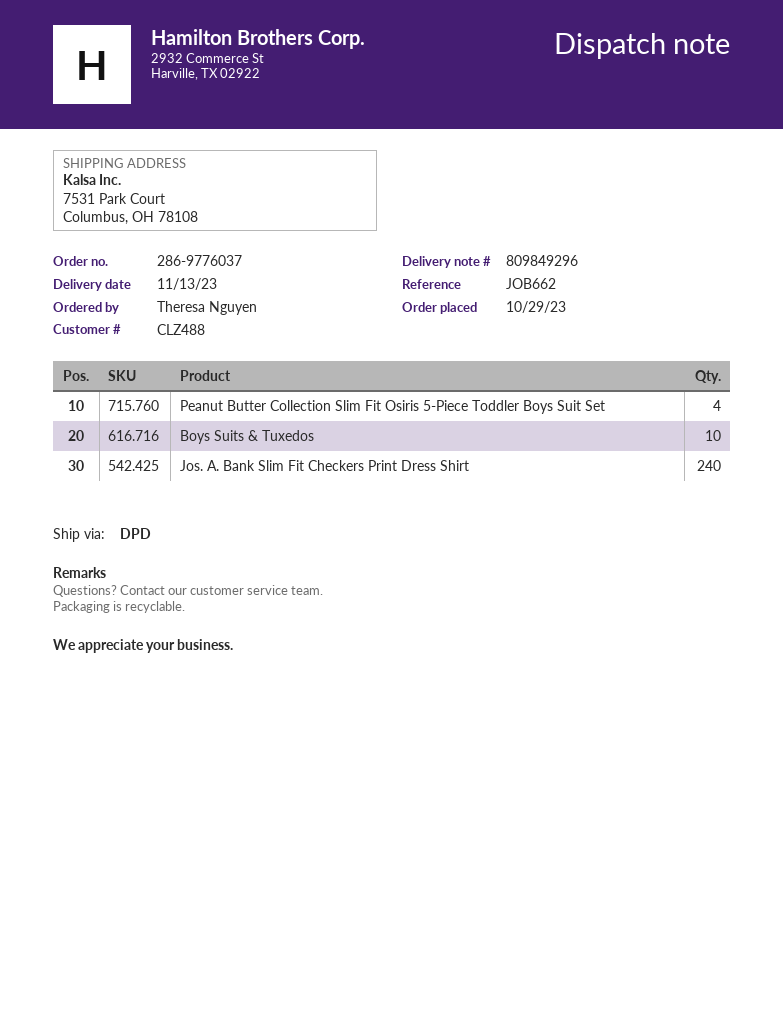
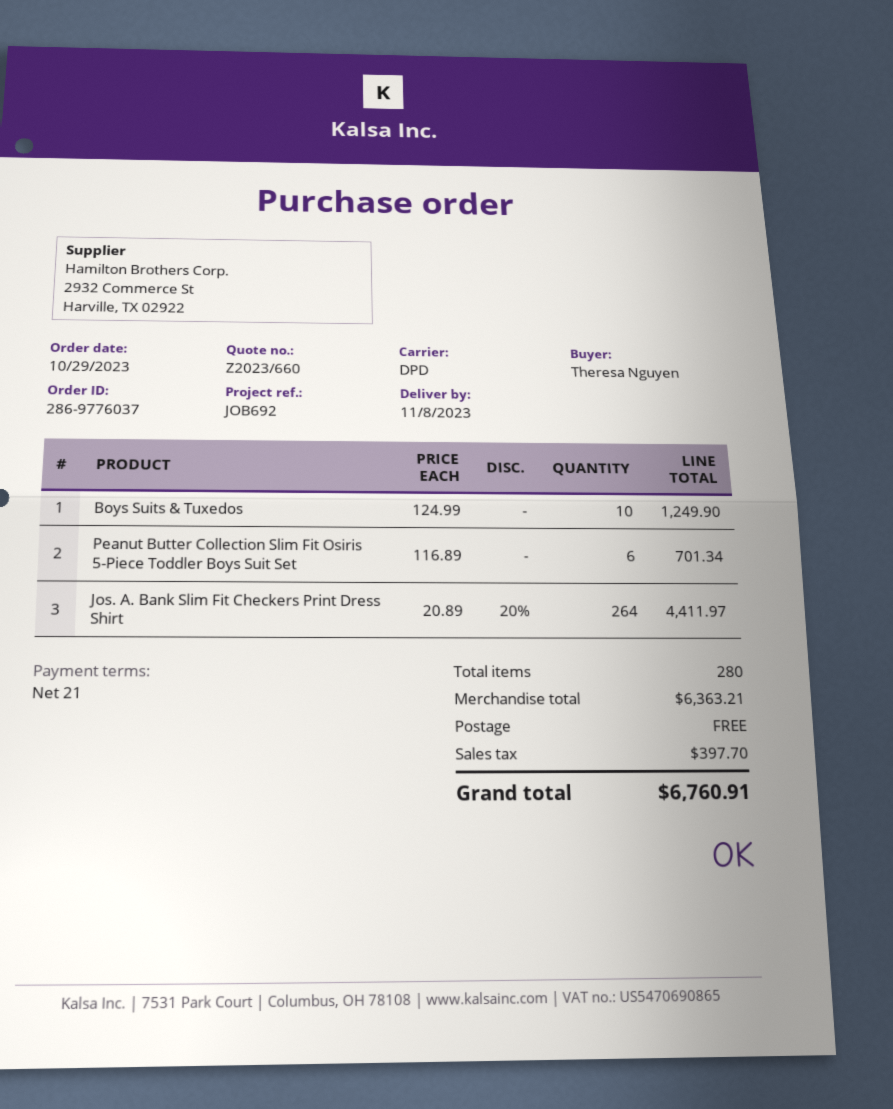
delivery date: 2023-11-13 -> 2023-11-08
reference: JOB662 -> JOB692
Peanut Butter Collection Slim Fit Osiris 5-Piece Toddler Boys Suit Set: 4 -> 6
Jos. A. Bank Slim Fit Checkers Print Dress Shirt: 240 -> 264

